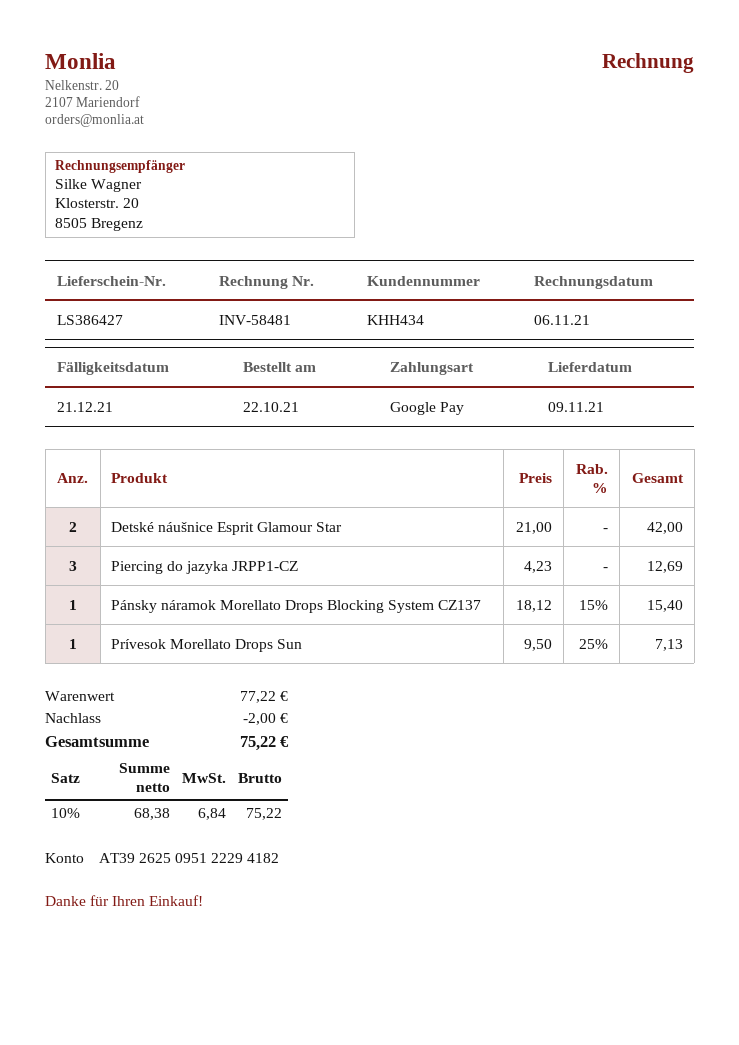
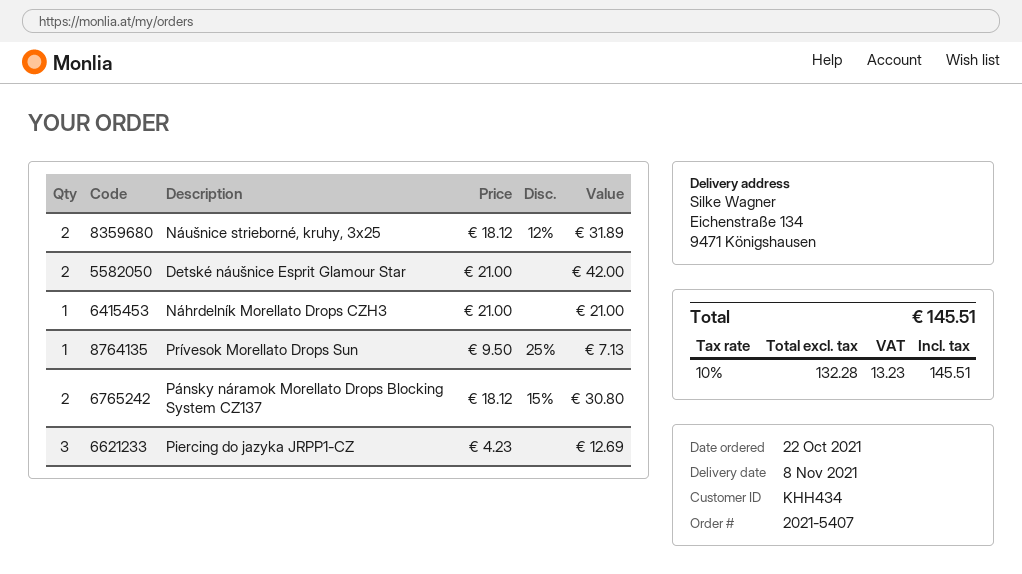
delivery date: 2021-11-09 -> 2021-11-08
Pánsky náramok Morellato Drops Blocking System CZ137: 1 x 18.12 - 15% = 15.40 -> 2 x 18.12 - 15% = 30.80
Náušnice strieborné, kruhy, 3x25: none -> 2 x 18.12 - 12% = 31.89
Náhrdelník Morellato Drops CZH3: none -> 1 x 21.00 = 21.00
discount: 2.00 -> none
net: 68.38 -> 132.28
tax: 10% = 6.84 -> 10% = 13.23
total: 75.22 -> 145.51

